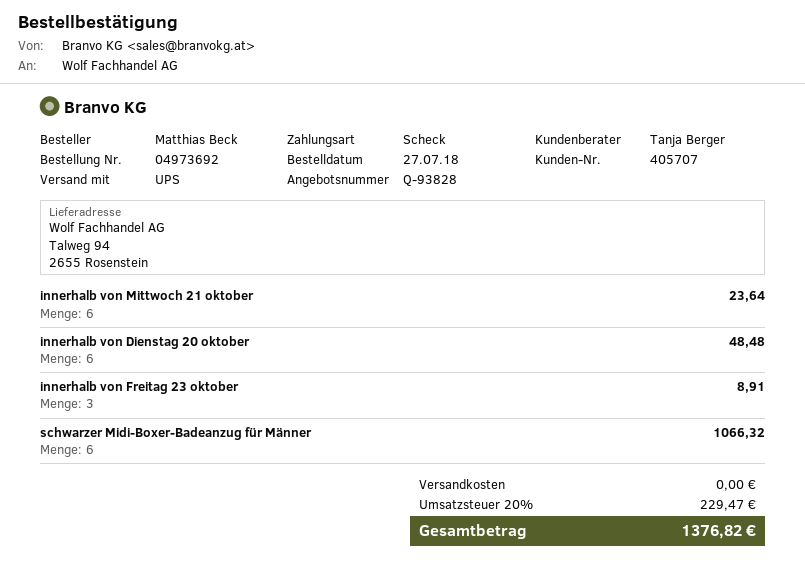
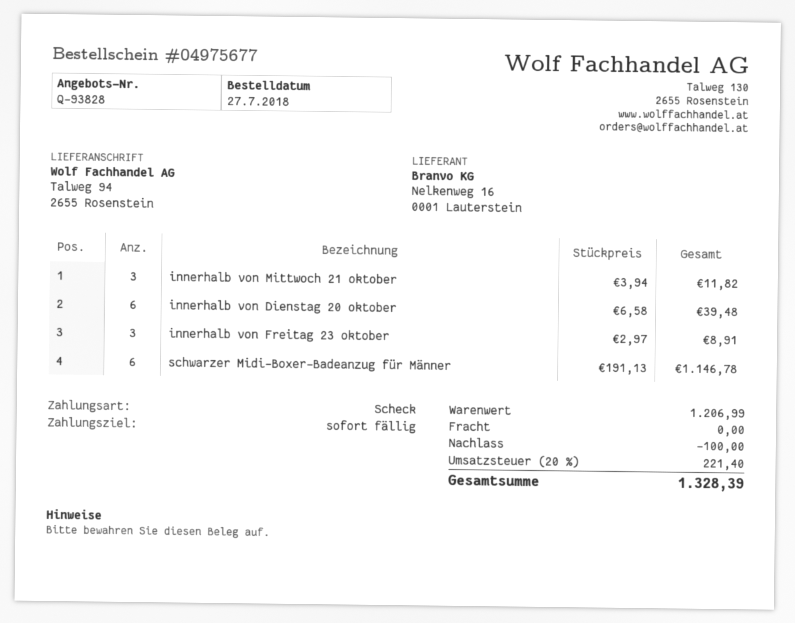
order number: 04973692 -> 04975677
innerhalb von Mittwoch 21 oktober: 6 for 23.64 -> 3 for 11.82
innerhalb von Dienstag 20 oktober: 6 for 48.48 -> 6 for 39.48
schwarzer Midi-Boxer-Badeanzug für Männer: 6 for 1066.32 -> 6 for 1146.78
discount: none -> 100.00
tax: 20% = 229.47 -> 20% = 221.40
total: 1376.82 -> 1328.39

